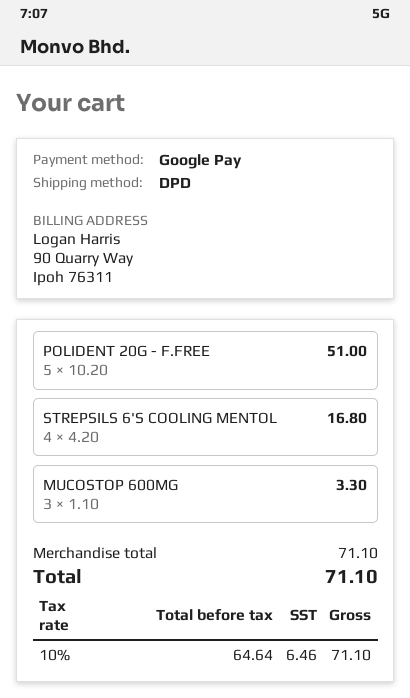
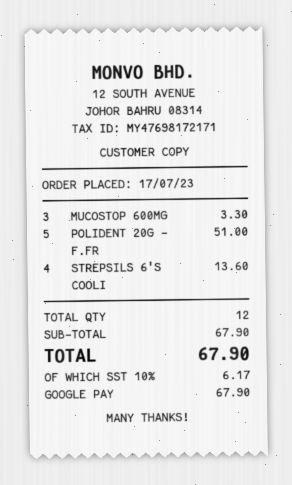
STREPSILS 6'S COOLING MENTOL: 4 for 16.80 -> 4 for 13.60
subtotal: 71.10 -> 67.90
tax: 10% = 6.46 -> 10% = 6.17
total: 71.10 -> 67.90

